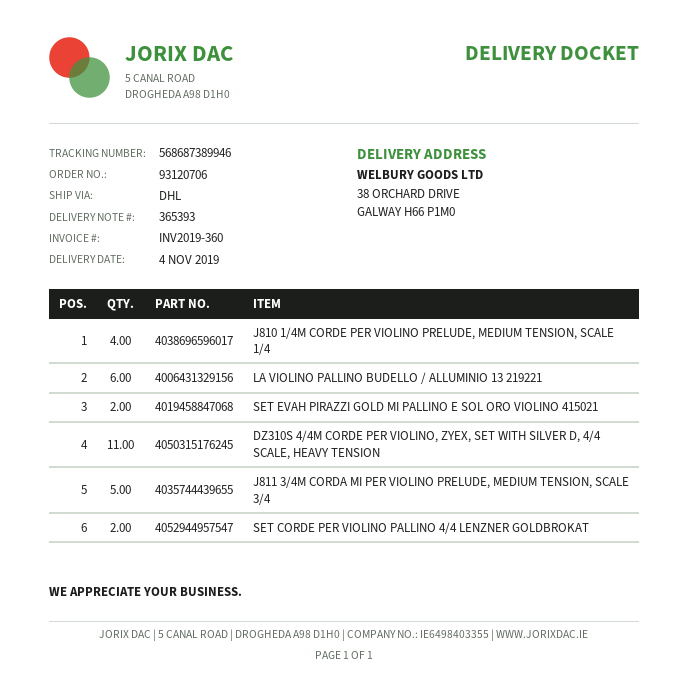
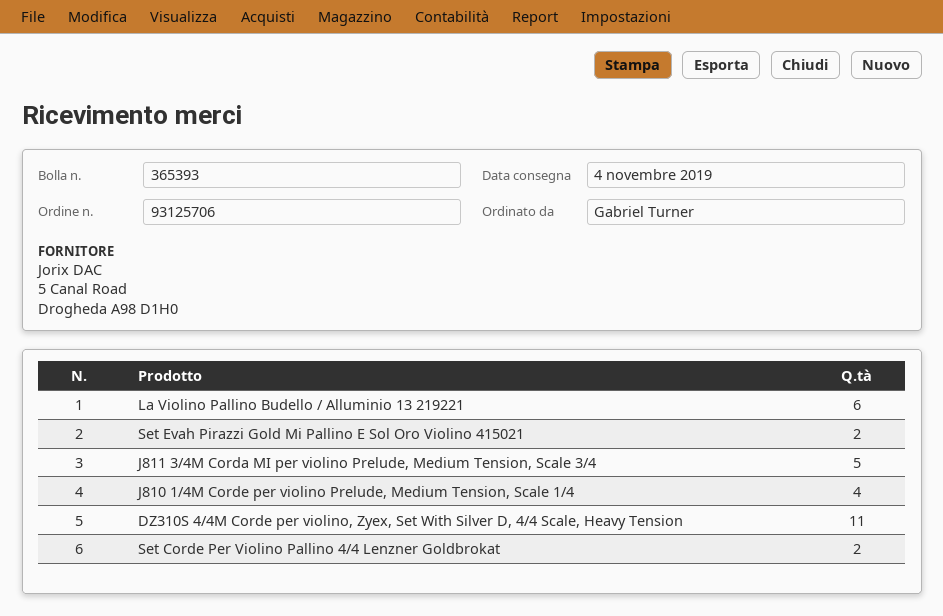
order number: 93120706 -> 93125706

